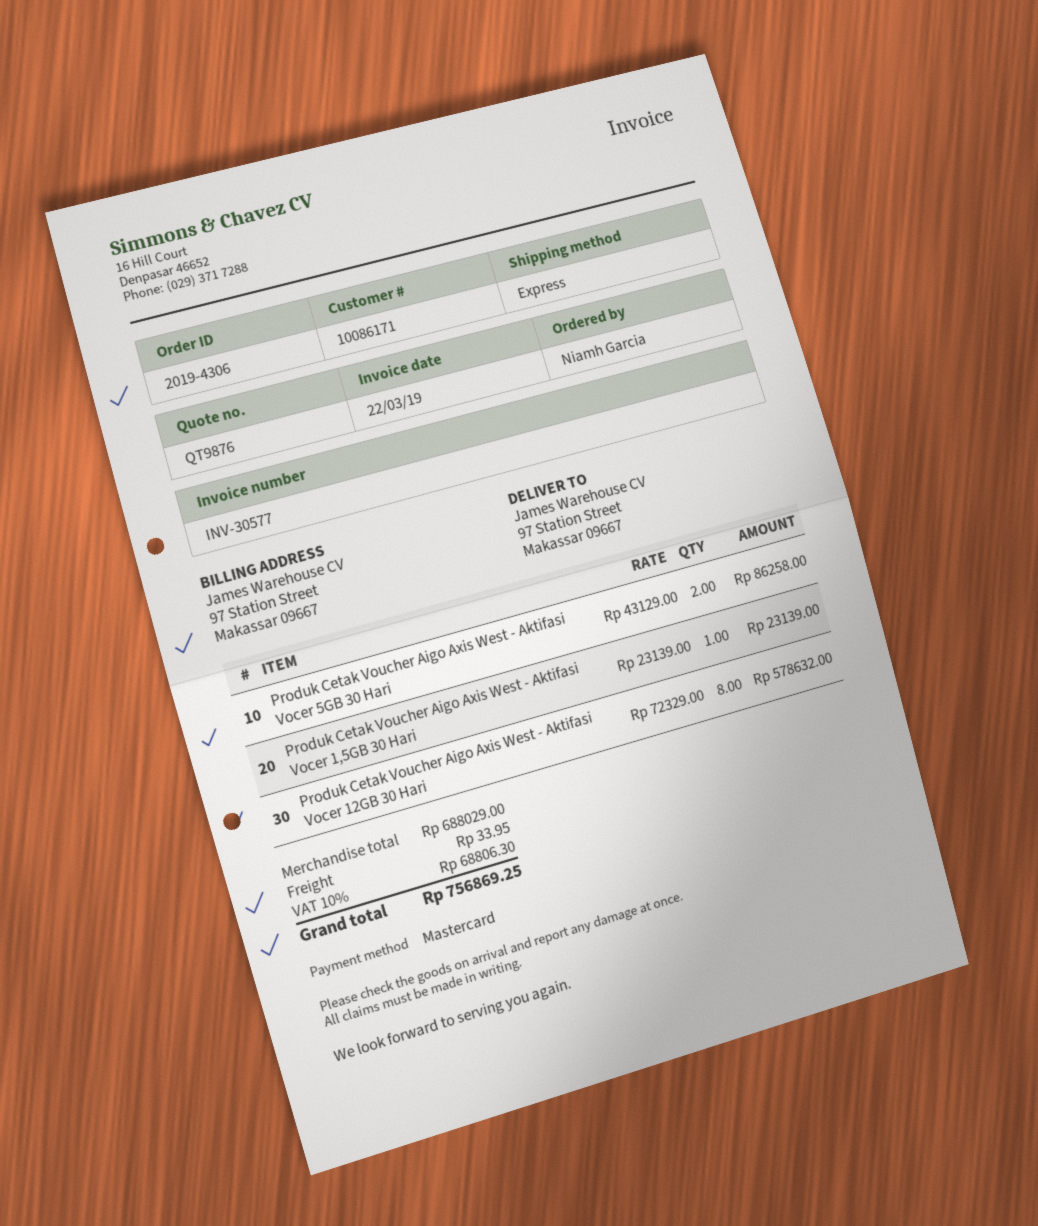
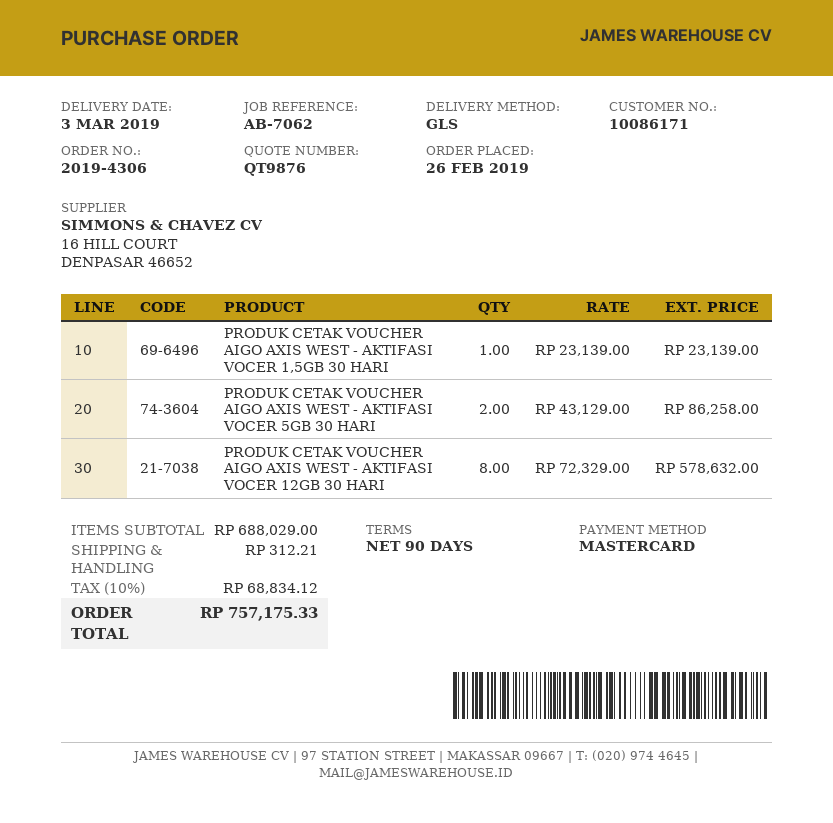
shipping method: express -> GLS
shipping: 33.95 -> 312.21
tax: 10% = 68806.30 -> 10% = 68834.12
total: 756869.25 -> 757175.33

